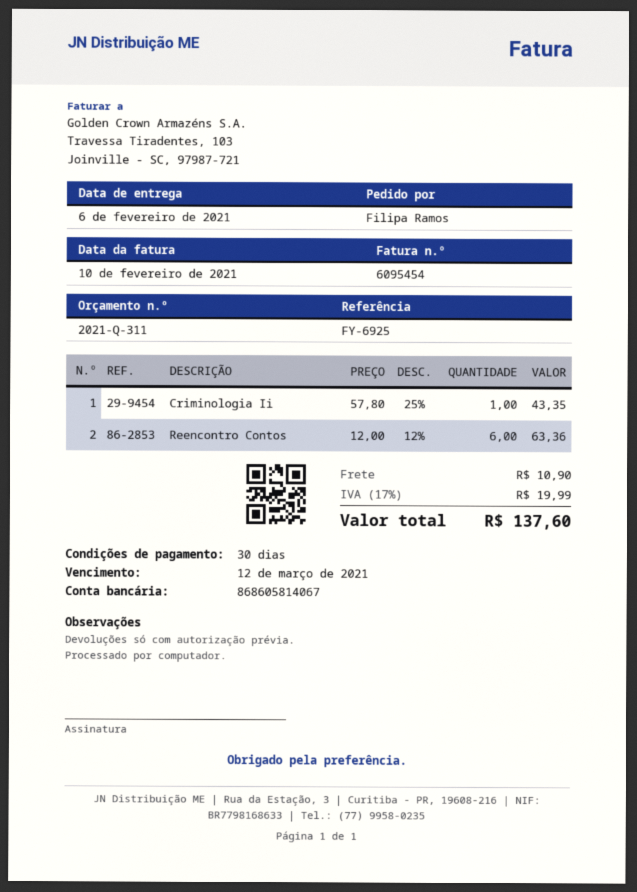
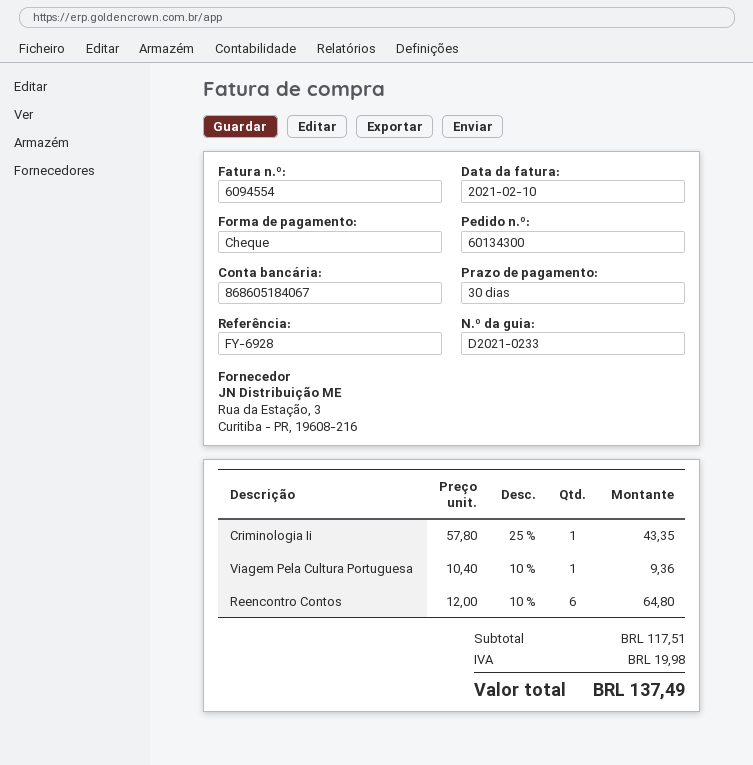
invoice number: 6095454 -> 6094554
reference: FY-6925 -> FY-6928
bank account: 868605814067 -> 868605184067
Reencontro Contos: 6 x 12.00 - 12% = 63.36 -> 6 x 12.00 - 10% = 64.80
Viagem Pela Cultura Portuguesa: none -> 1 x 10.40 - 10% = 9.36
shipping: 10.90 -> none
tax: 19.99 -> 19.98
total: 137.60 -> 137.49

